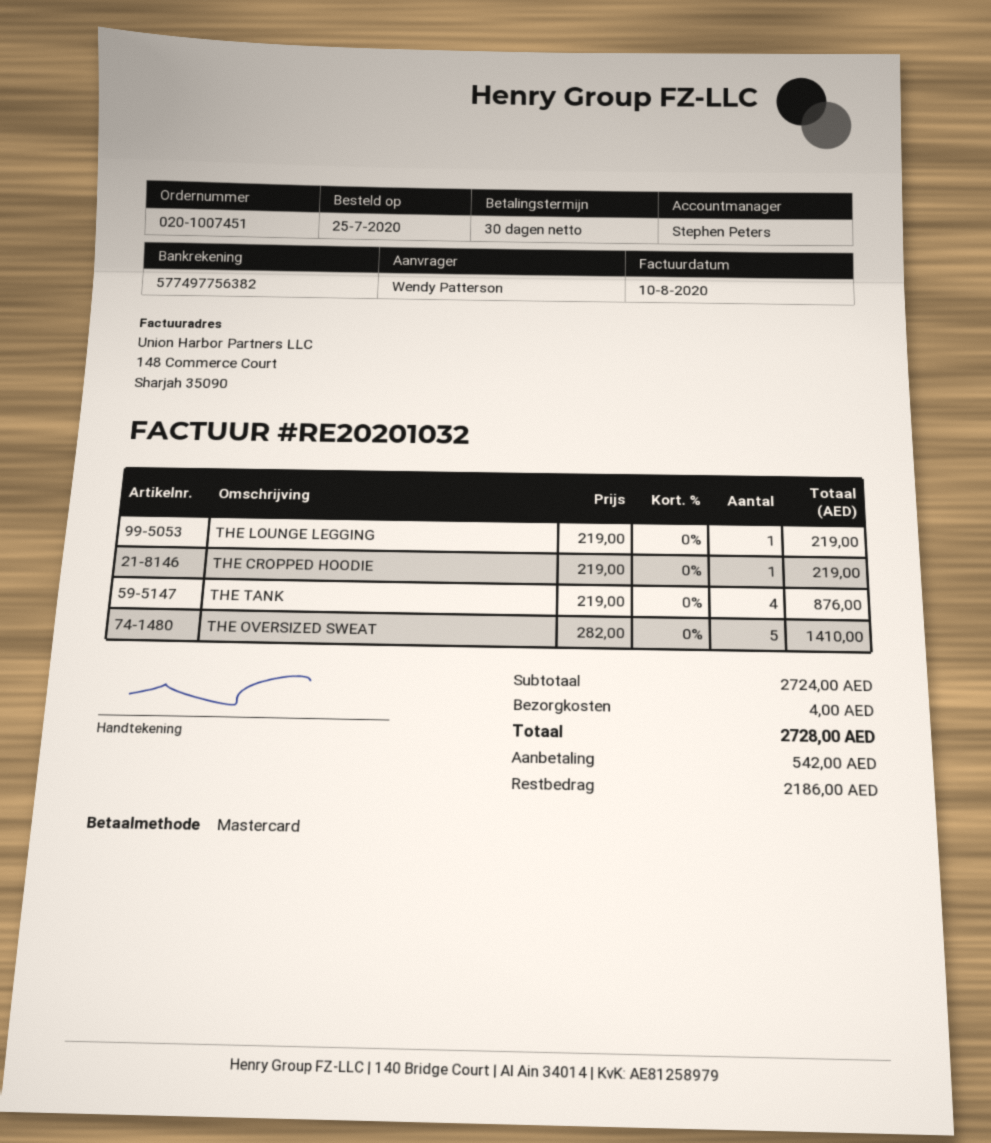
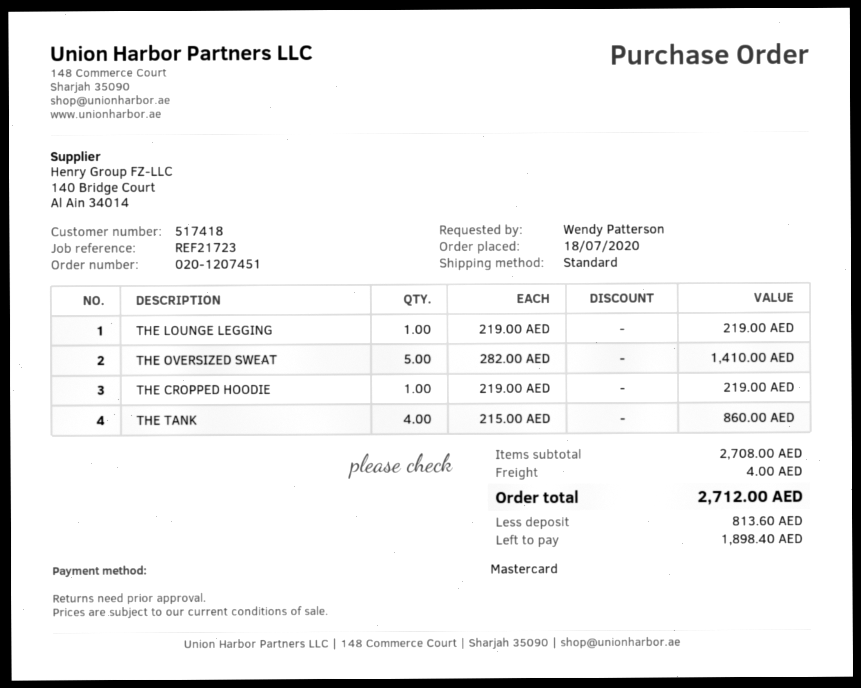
order number: 020-1007451 -> 020-1207451
order date: 2020-07-25 -> 2020-07-18
THE TANK: 4 x 219.00 = 876.00 -> 4 x 215.00 = 860.00
subtotal: 2724.00 -> 2708.00
total: 2728.00 -> 2712.00
deposit: 542.00 -> 813.60
balance: 2186.00 -> 1898.40

